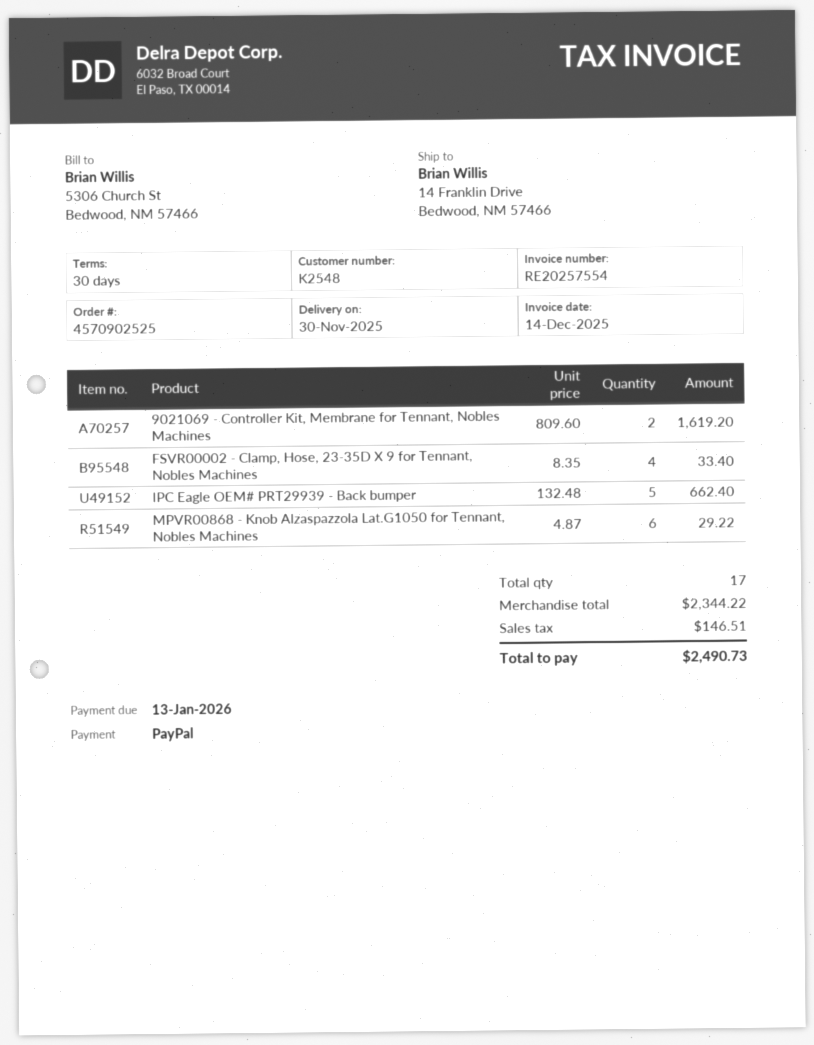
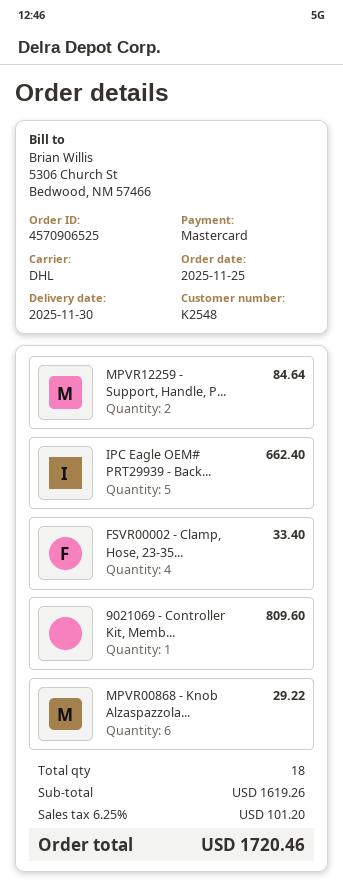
order number: 4570902525 -> 4570906525
payment method: PayPal -> Mastercard
9021069 - Controller Kit, Membrane for Tennant, Nobles Machines: 2 for 1619.20 -> 1 for 809.60
MPVR12259 - Support, Handle, P...: none -> 2 for 84.64
total quantity: 17 -> 18
subtotal: 2344.22 -> 1619.26
tax: 146.51 -> 101.20
total: 2490.73 -> 1720.46

